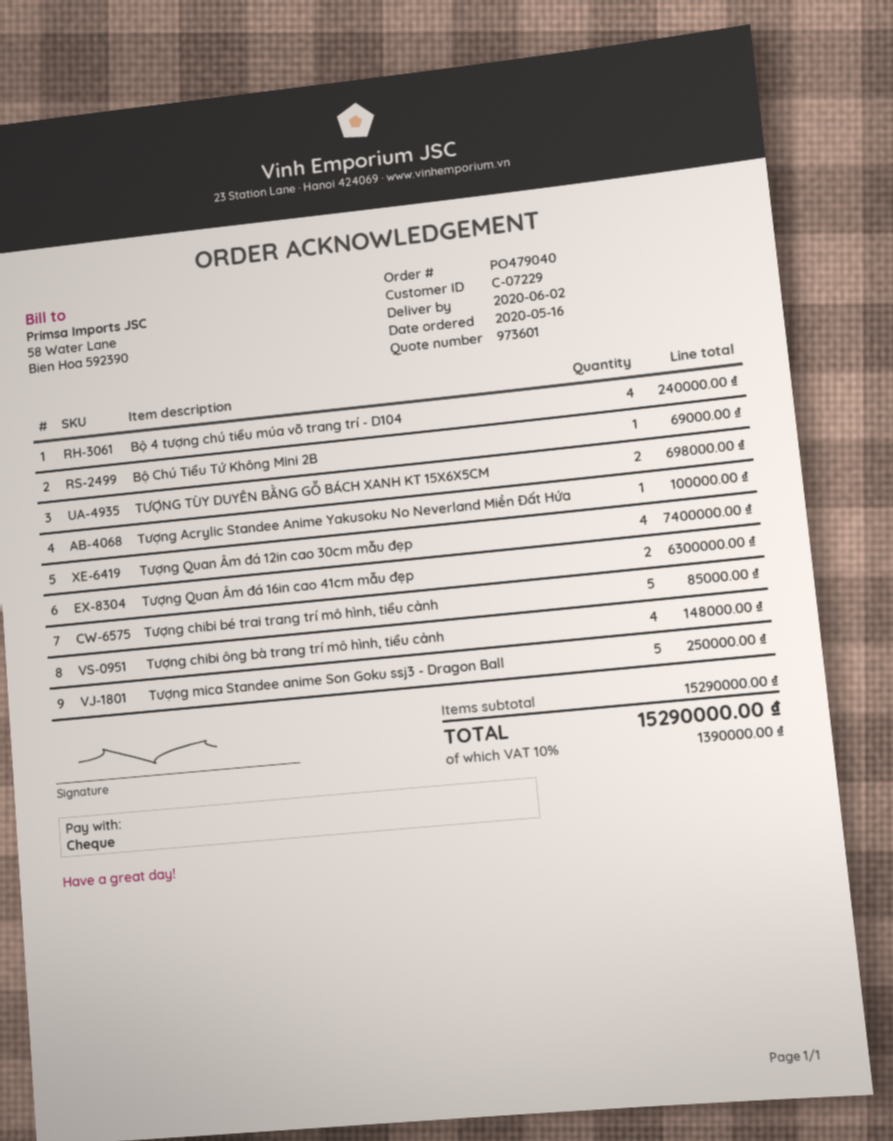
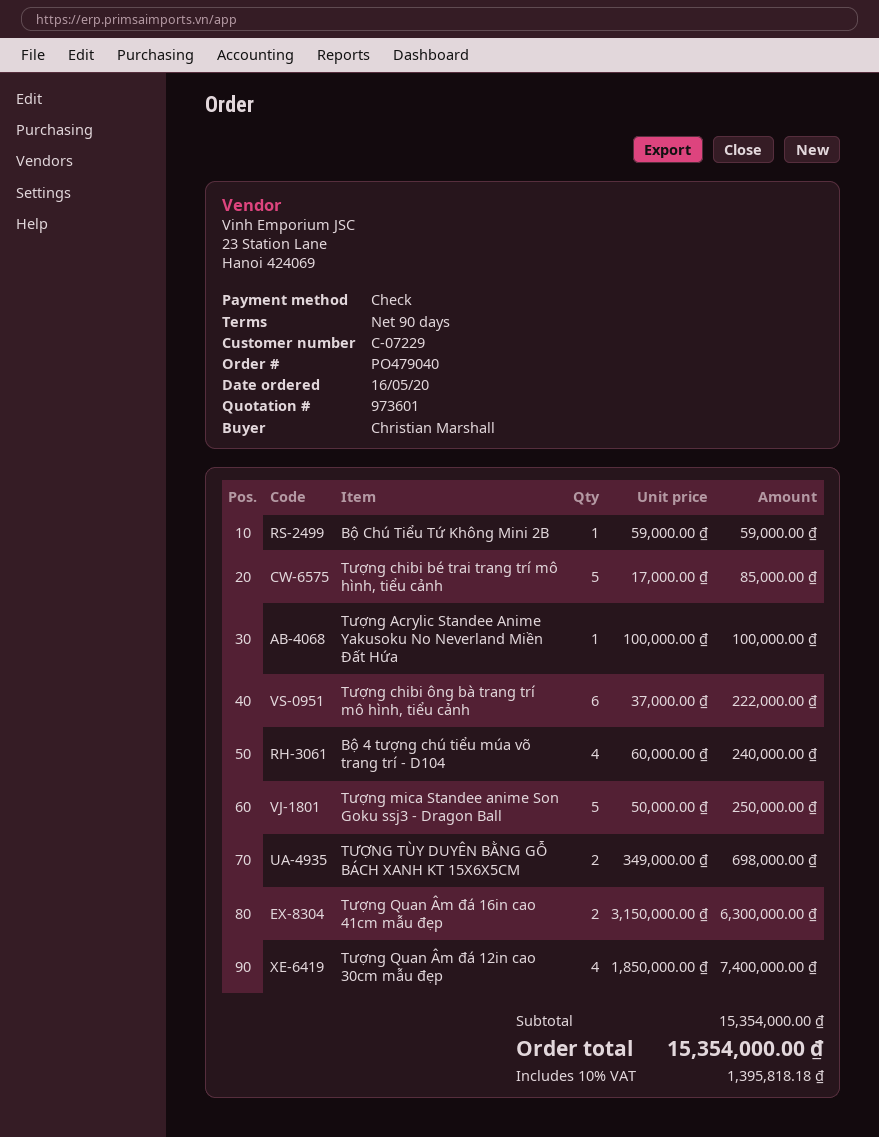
Bộ Chú Tiểu Tứ Không Mini 2B: 1 for 69000.00 -> 1 for 59000.00
Tượng chibi ông bà trang trí mô hình, tiểu cảnh: 4 for 148000.00 -> 6 for 222000.00
subtotal: 15290000.00 -> 15354000.00
tax: 10% = 1390000.00 -> 10% = 1395818.18
total: 15290000.00 -> 15354000.00

